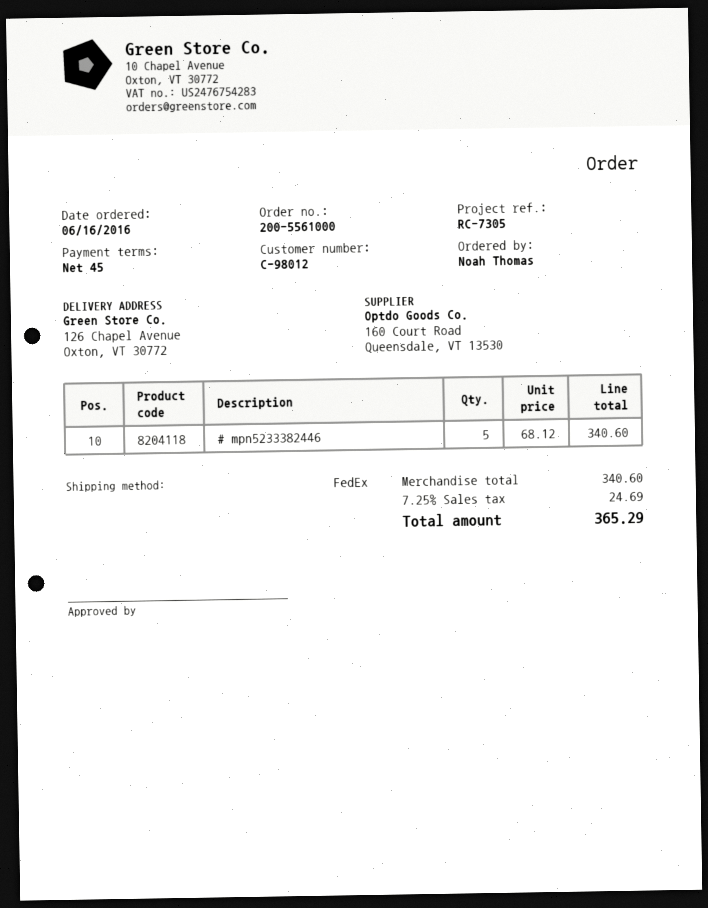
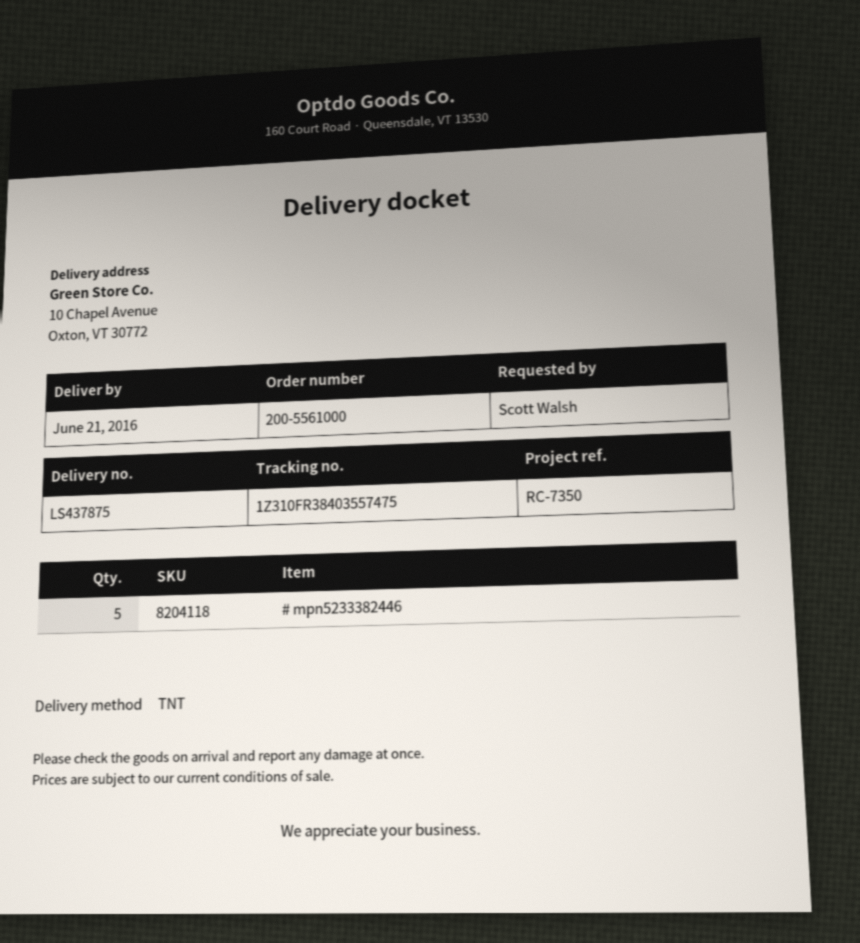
reference: RC-7305 -> RC-7350
ordered by: Noah Thomas -> Scott Walsh
shipping method: FedEx -> TNT
ship to: 126 Chapel Avenue, Oxton, VT 30772 -> 10 Chapel Avenue, Oxton, VT 30772

